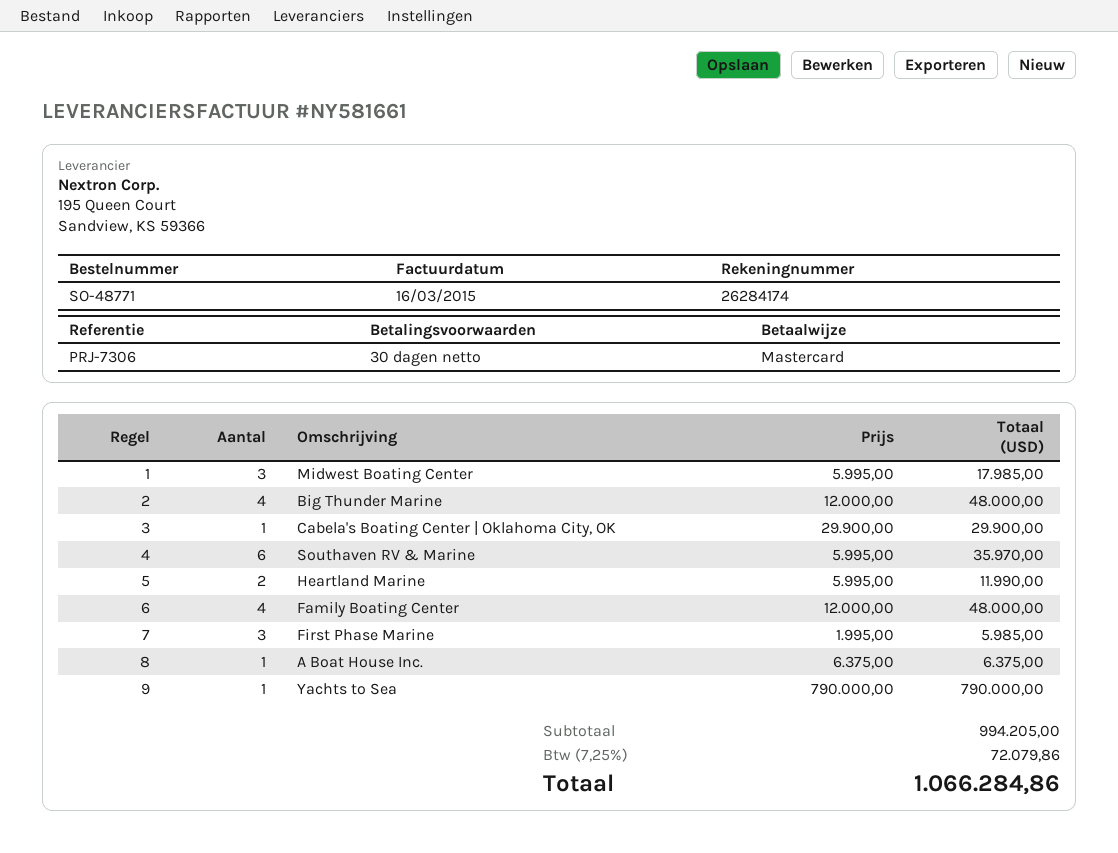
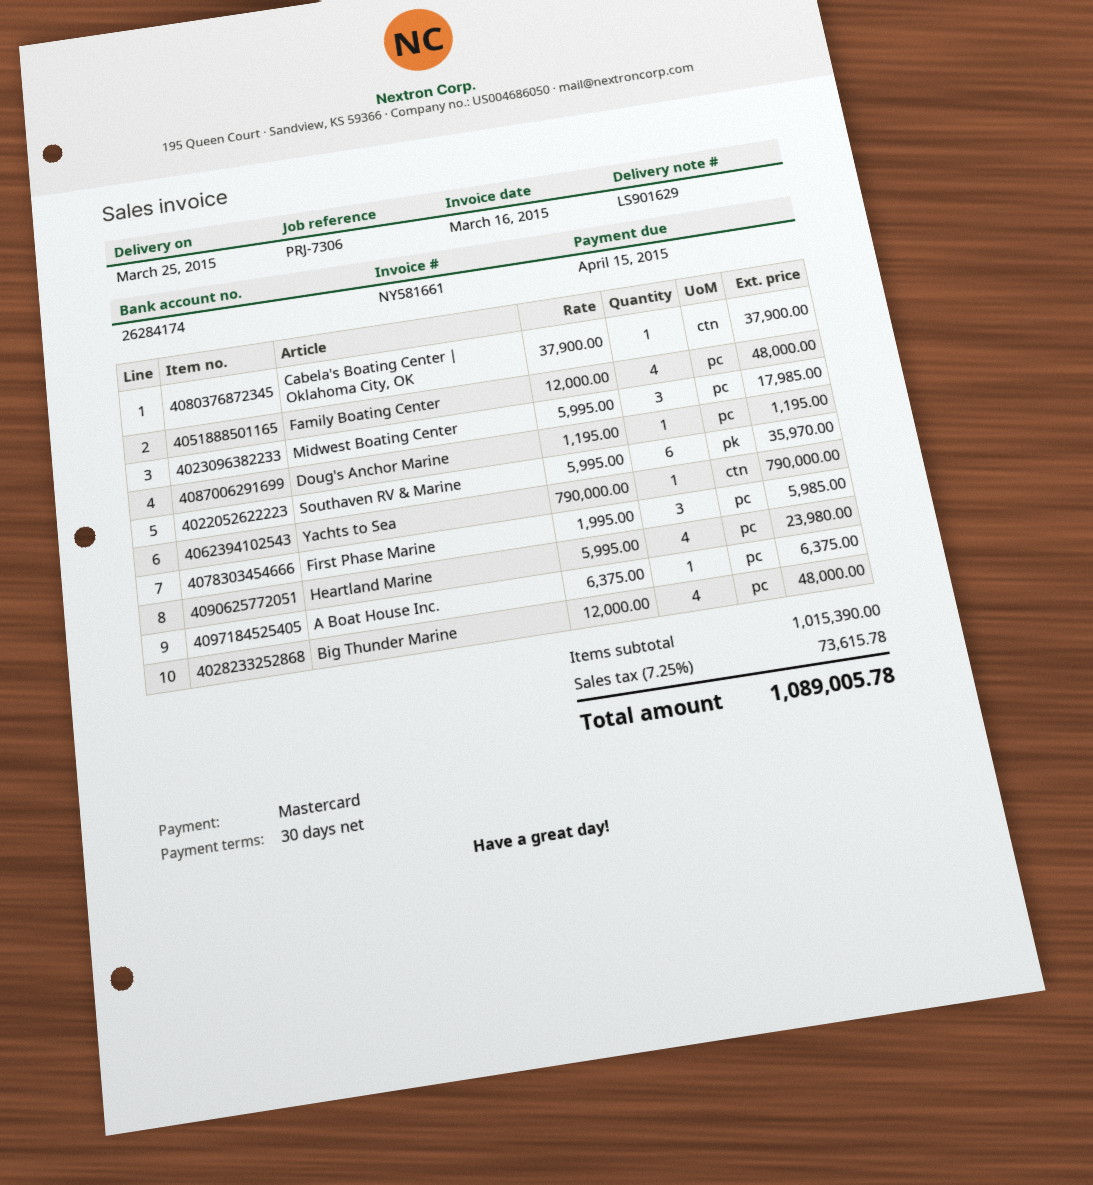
Cabela's Boating Center | Oklahoma City, OK: 1 x 29900.00 = 29900.00 -> 1 x 37900.00 = 37900.00
Heartland Marine: 2 x 5995.00 = 11990.00 -> 4 x 5995.00 = 23980.00
Doug's Anchor Marine: none -> 1 x 1195.00 = 1195.00
subtotal: 994205.00 -> 1015390.00
tax: 7.25% = 72079.86 -> 7.25% = 73615.78
total: 1066284.86 -> 1089005.78

